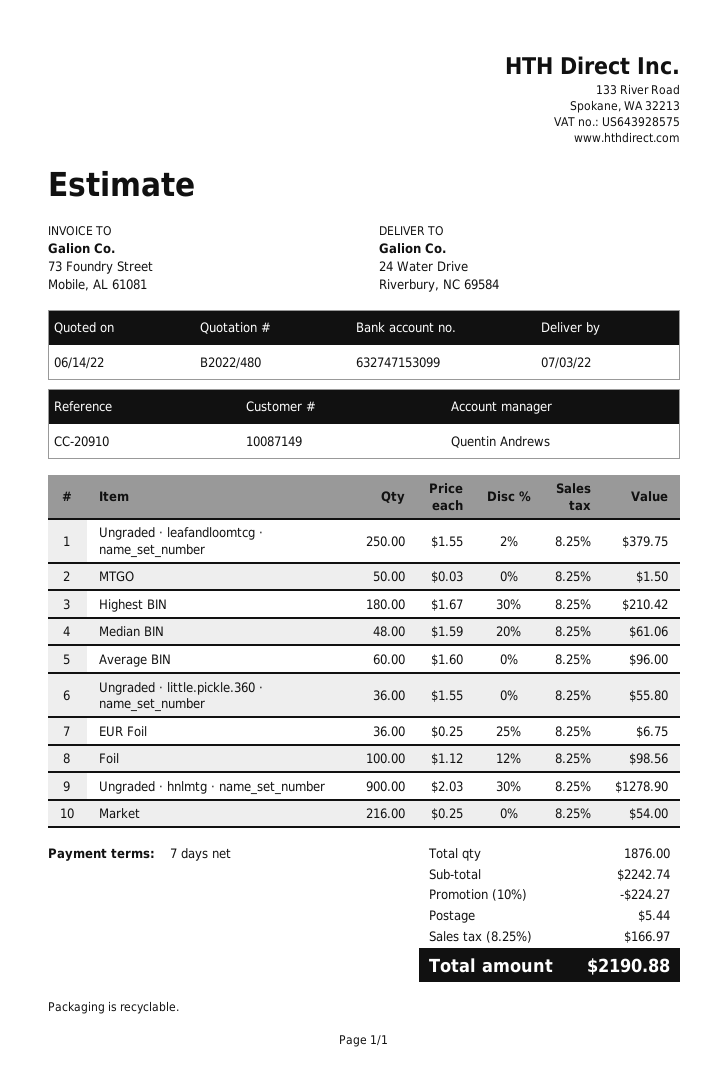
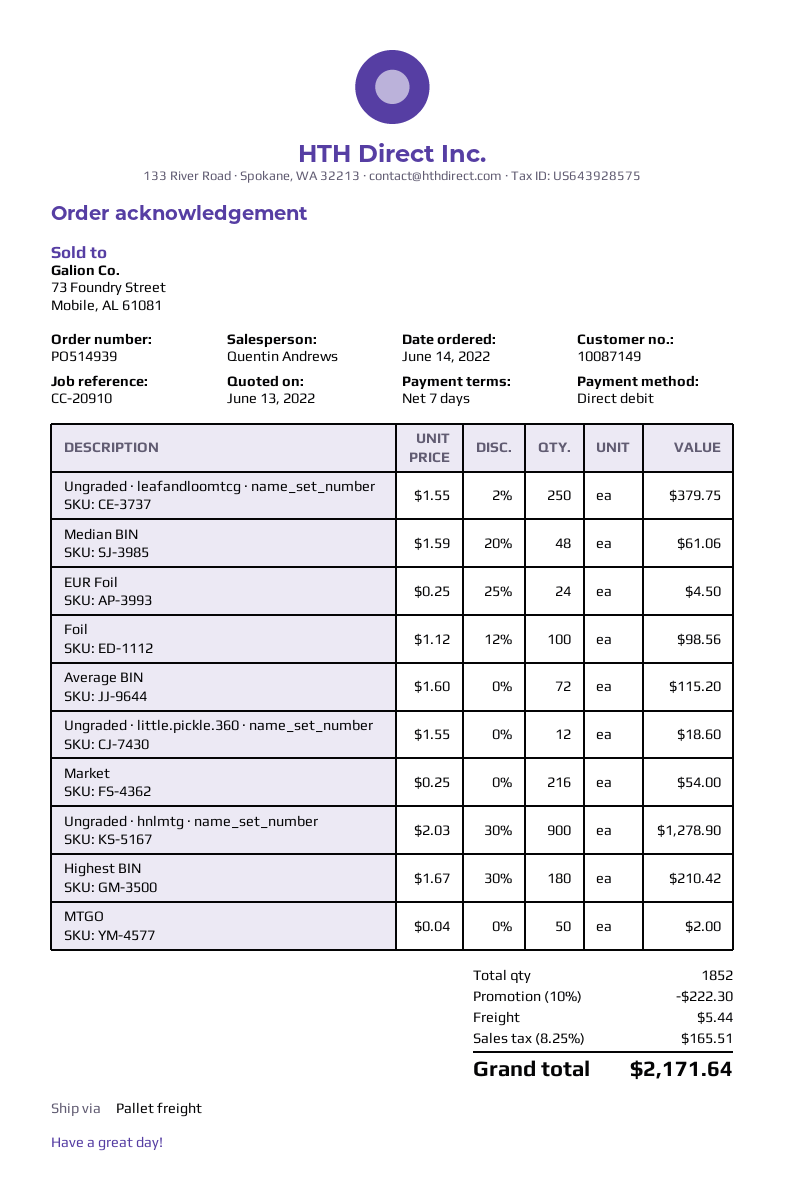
quote date: 2022-06-14 -> 2022-06-13
MTGO: 50 x 0.03 = 1.50 -> 50 x 0.04 = 2.00
Average BIN: 60 x 1.60 = 96.00 -> 72 x 1.60 = 115.20
Ungraded · little.pickle.360 · name_set_number: 36 x 1.55 = 55.80 -> 12 x 1.55 = 18.60
EUR Foil: 36 x 0.25 - 25% = 6.75 -> 24 x 0.25 - 25% = 4.50
total quantity: 1876 -> 1852
discount: 10% = 224.27 -> 10% = 222.30
tax: 8.25% = 166.97 -> 8.25% = 165.51
total: 2190.88 -> 2171.64

